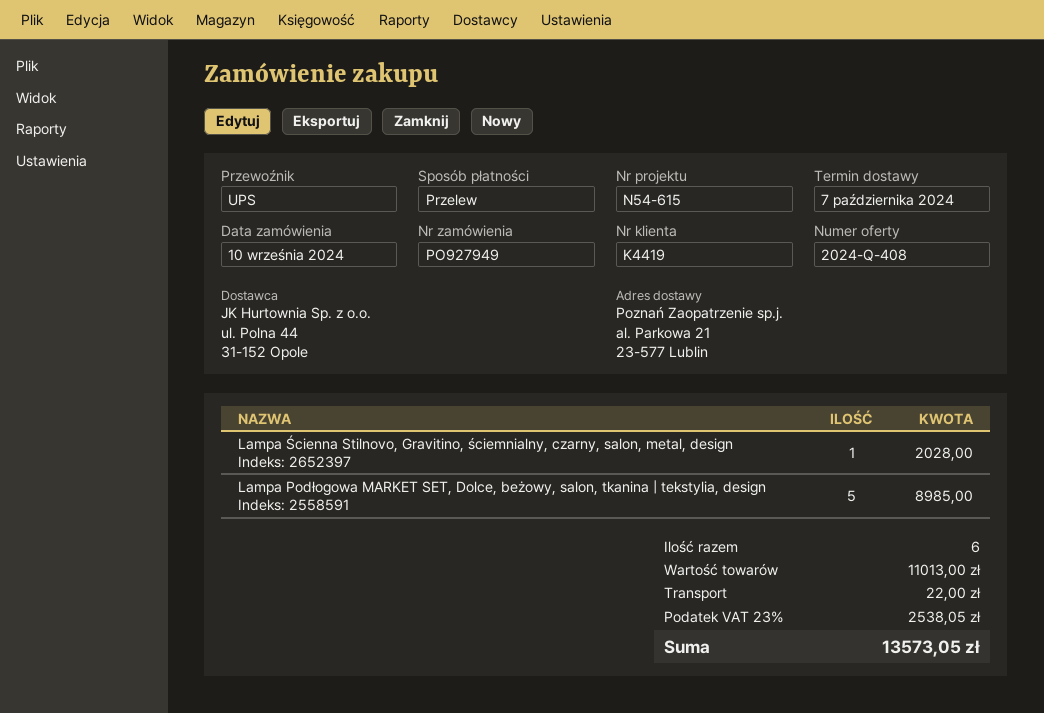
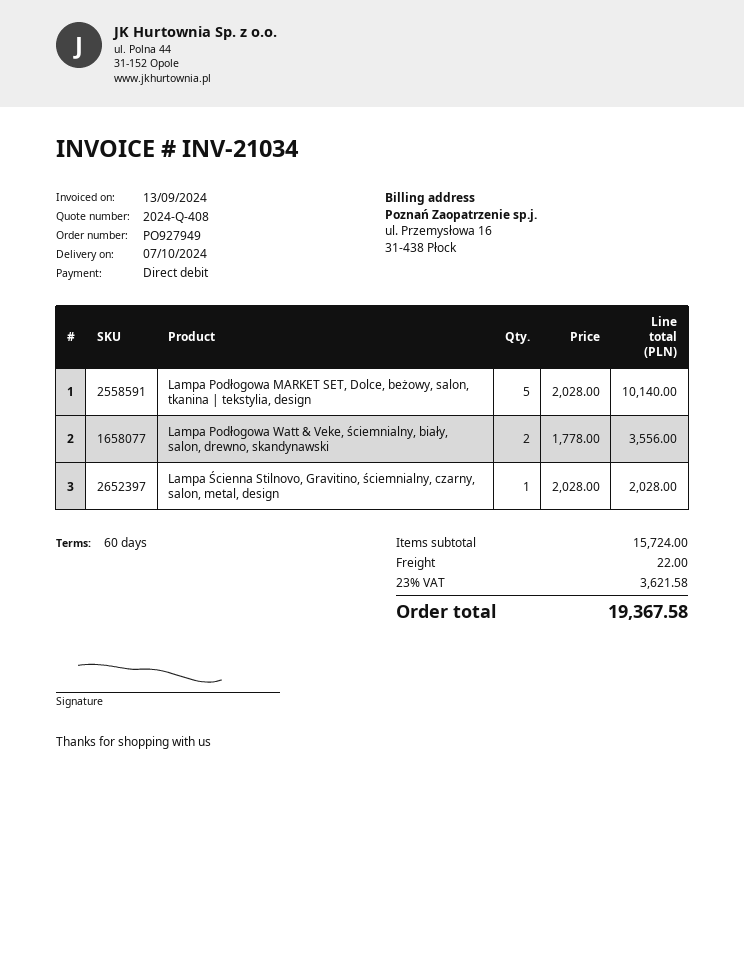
payment method: bank transfer -> direct debit
Lampa Podłogowa MARKET SET, Dolce, beżowy, salon, tkanina | tekstylia, design: 5 for 8985.00 -> 5 for 10140.00
Lampa Podłogowa Watt & Veke, ściemnialny, biały, salon, drewno, skandynawski: none -> 2 for 3556.00
subtotal: 11013.00 -> 15724.00
tax: 23% = 2538.05 -> 23% = 3621.58
total: 13573.05 -> 19367.58

